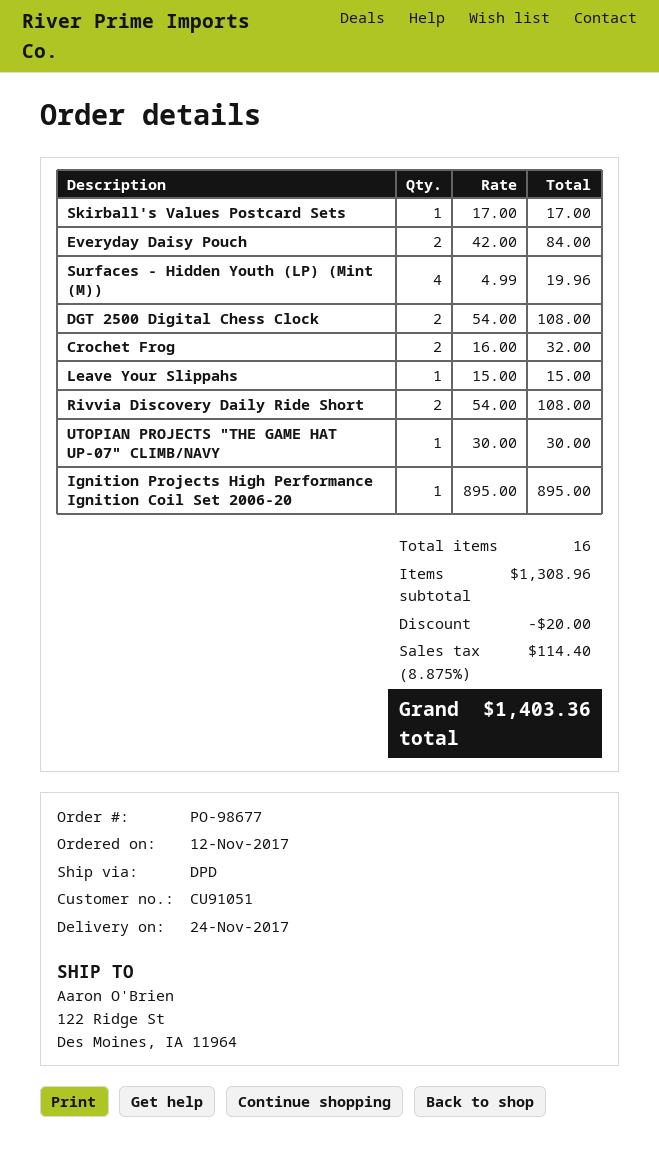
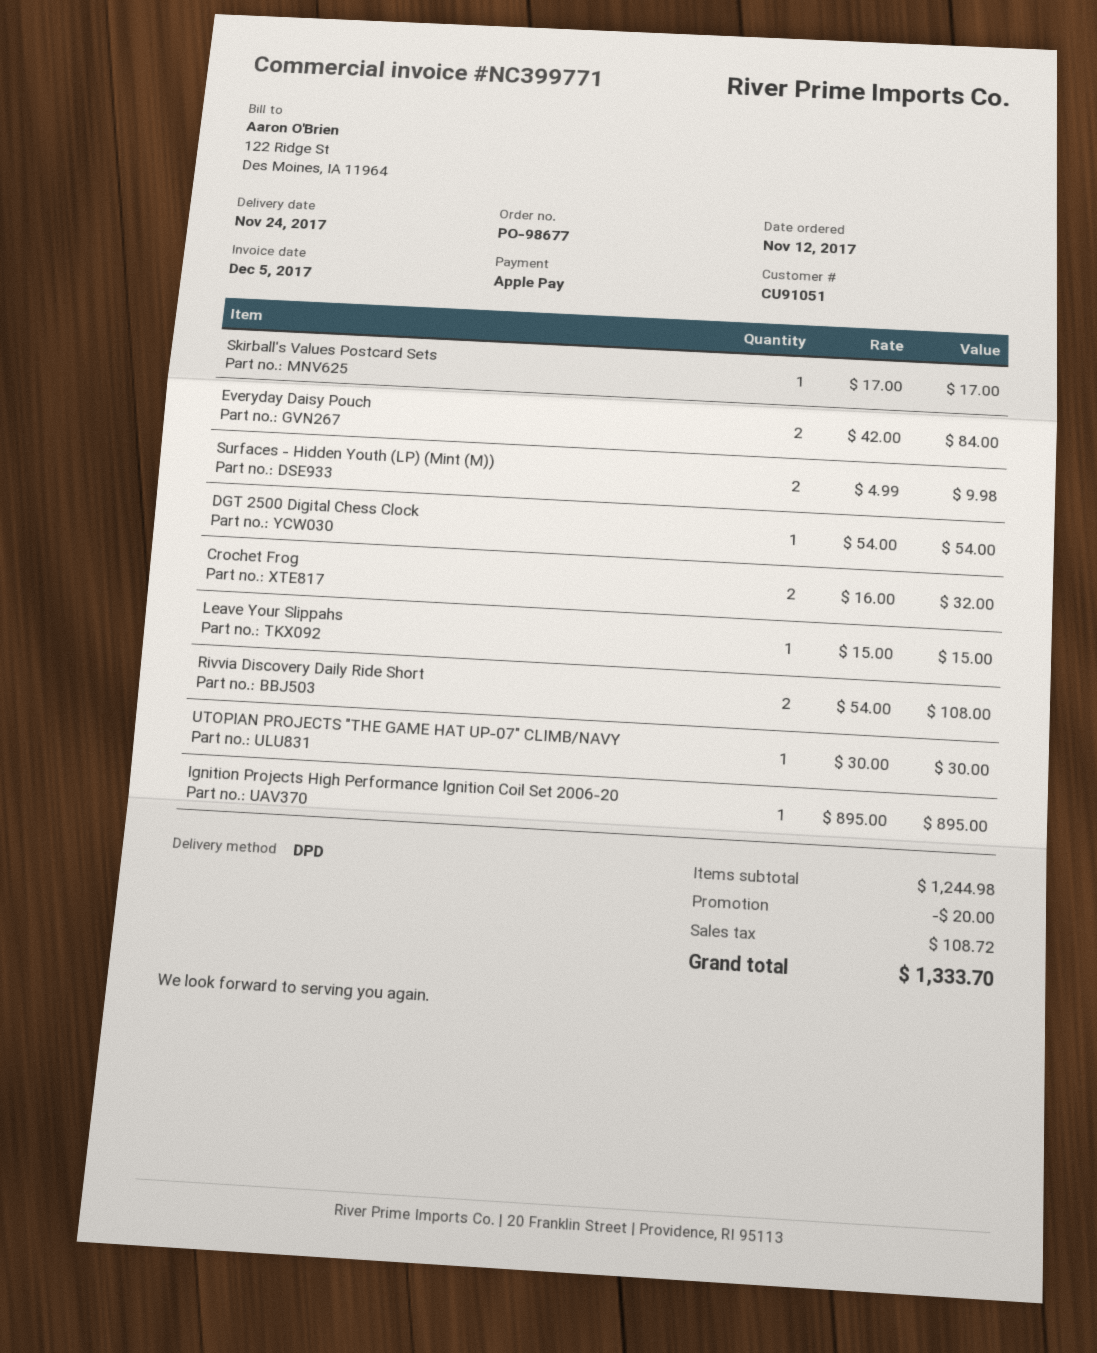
Surfaces - Hidden Youth (LP) (Mint (M)): 4 x 4.99 = 19.96 -> 2 x 4.99 = 9.98
DGT 2500 Digital Chess Clock: 2 x 54.00 = 108.00 -> 1 x 54.00 = 54.00
subtotal: 1308.96 -> 1244.98
tax: 114.40 -> 108.72
total: 1403.36 -> 1333.70

